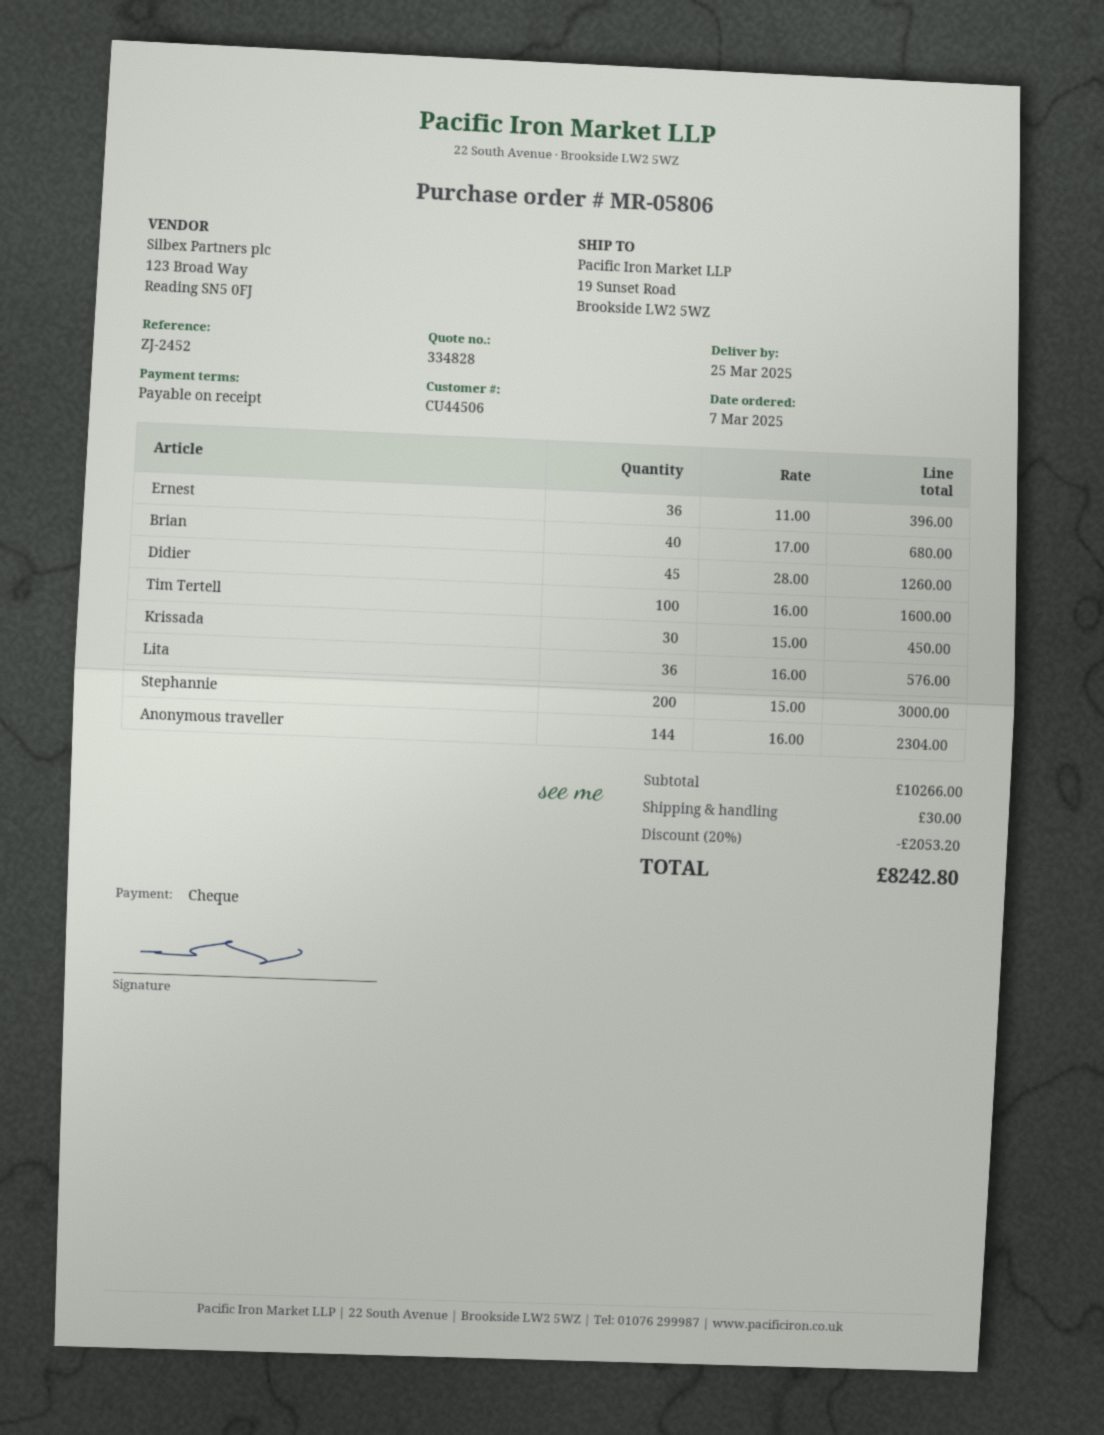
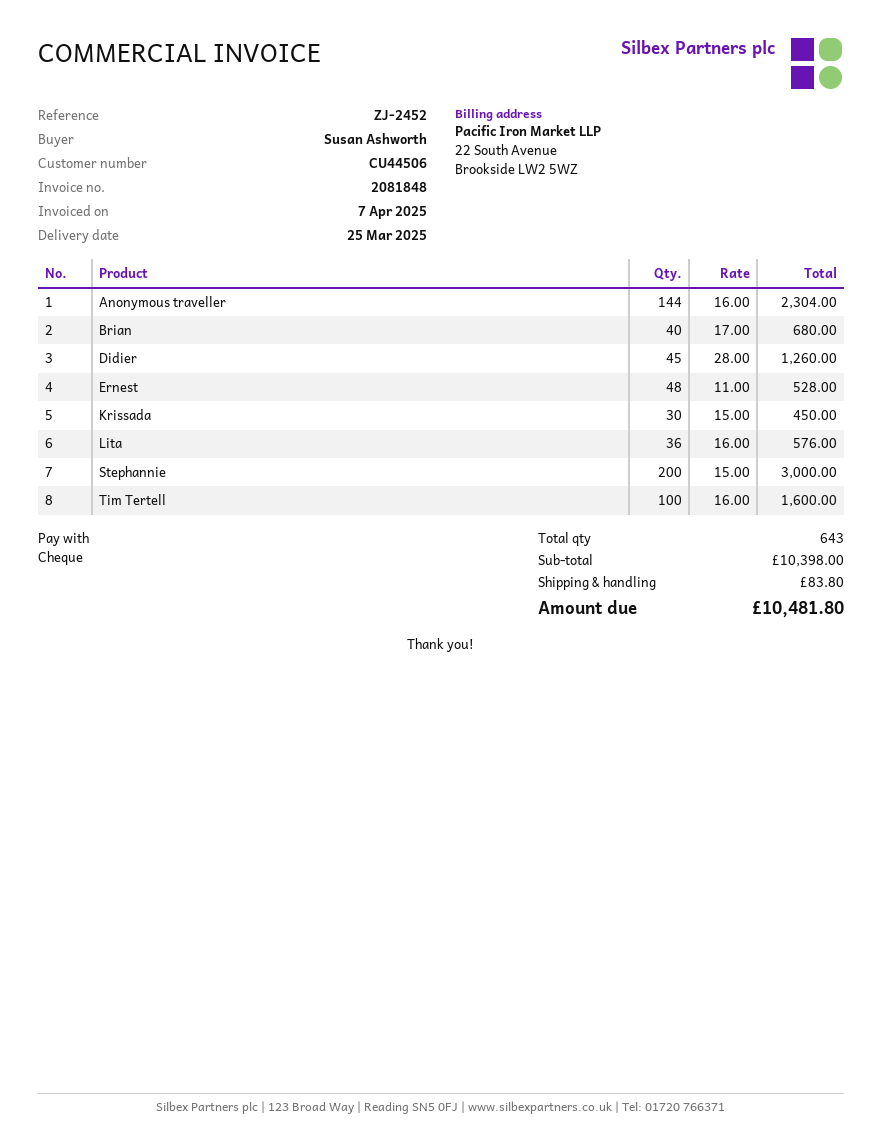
Ernest: 36 x 11.00 = 396.00 -> 48 x 11.00 = 528.00
subtotal: 10266.00 -> 10398.00
discount: 20% = 2053.20 -> none
shipping: 30.00 -> 83.80
total: 8242.80 -> 10481.80

